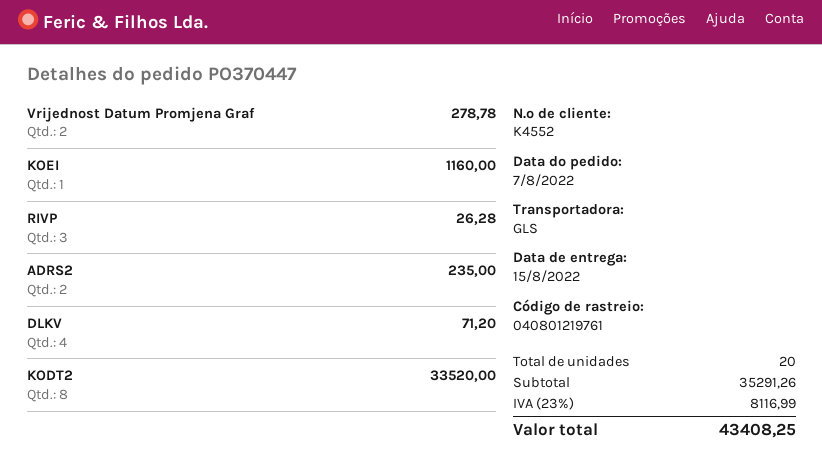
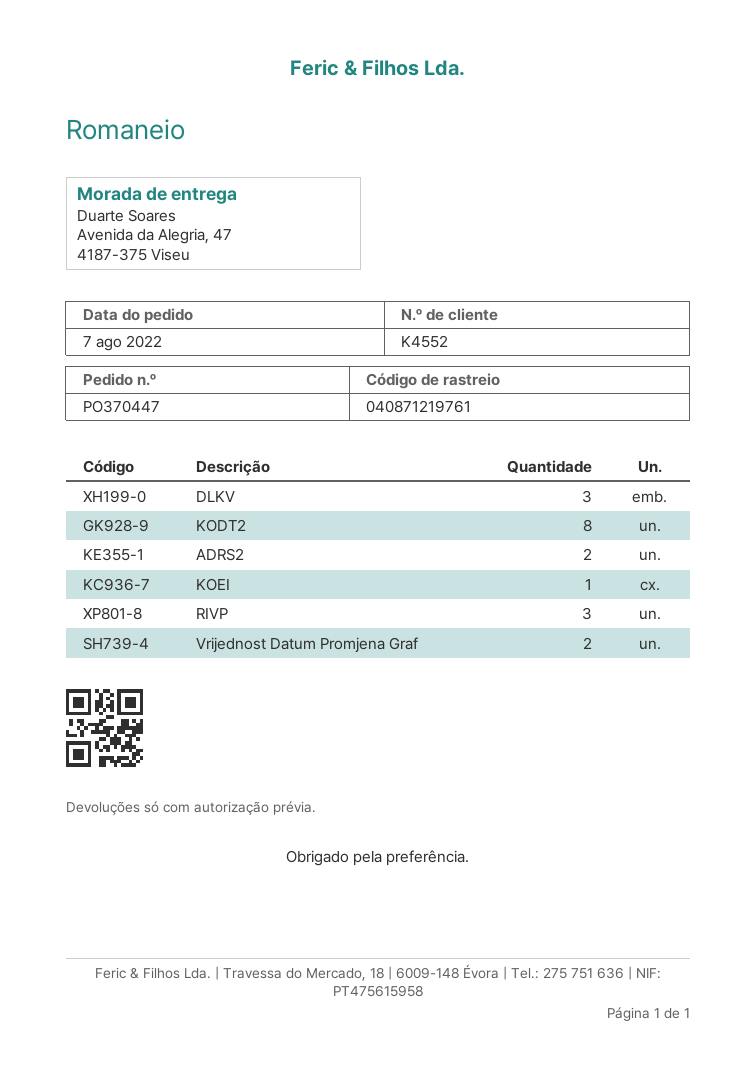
tracking number: 040801219761 -> 040871219761
DLKV: 4 -> 3

